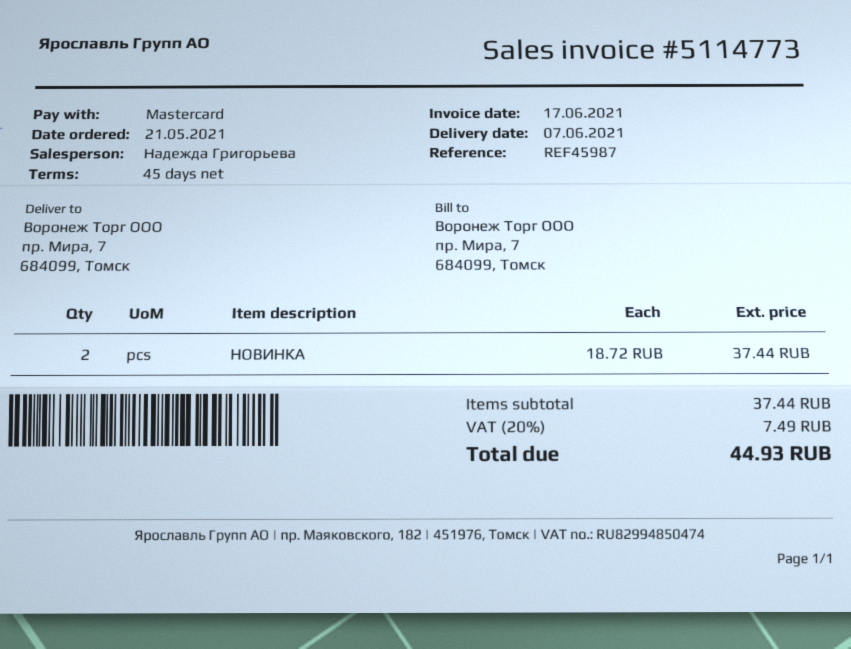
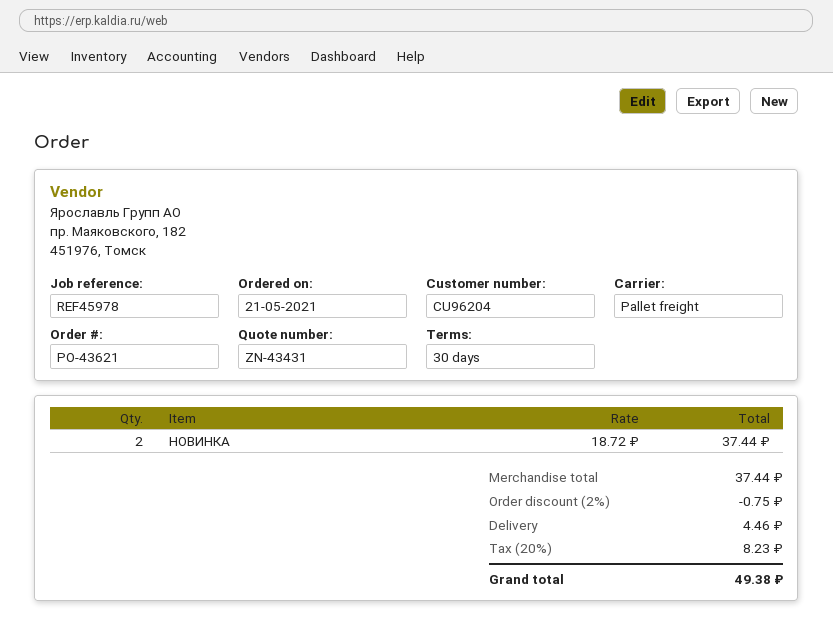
payment terms: 45 days -> 30 days
reference: REF45987 -> REF45978
discount: none -> 2% = 0.75
shipping: none -> 4.46
tax: 20% = 7.49 -> 20% = 8.23
total: 44.93 -> 49.38

